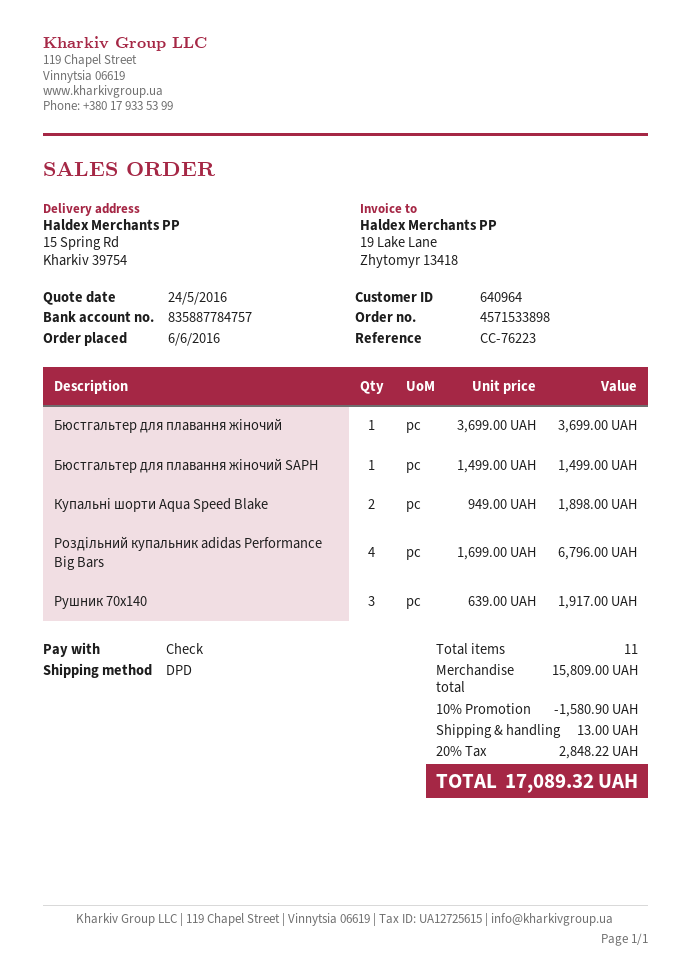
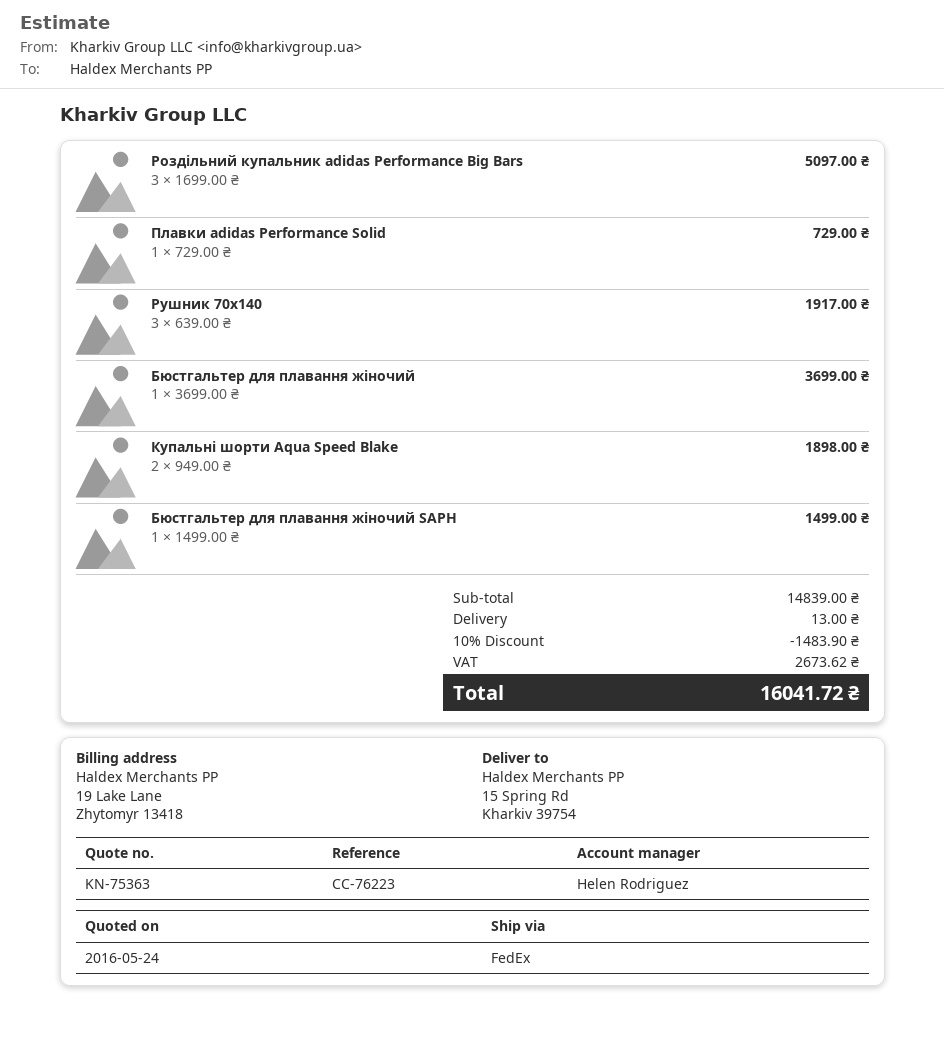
shipping method: DPD -> FedEx
Роздільний купальник adidas Performance Big Bars: 4 x 1699.00 = 6796.00 -> 3 x 1699.00 = 5097.00
Плавки adidas Performance Solid: none -> 1 x 729.00 = 729.00
subtotal: 15809.00 -> 14839.00
discount: 10% = 1580.90 -> 10% = 1483.90
tax: 2848.22 -> 2673.62
total: 17089.32 -> 16041.72

